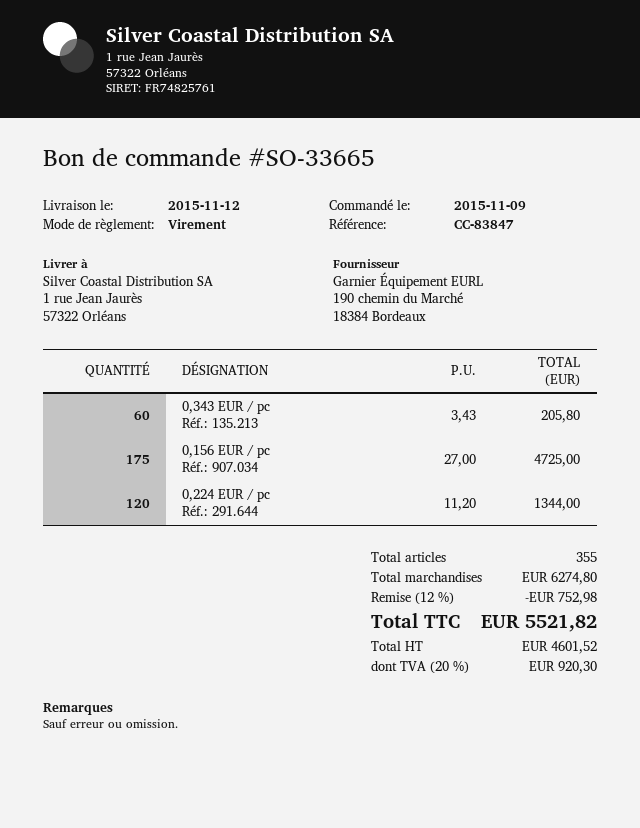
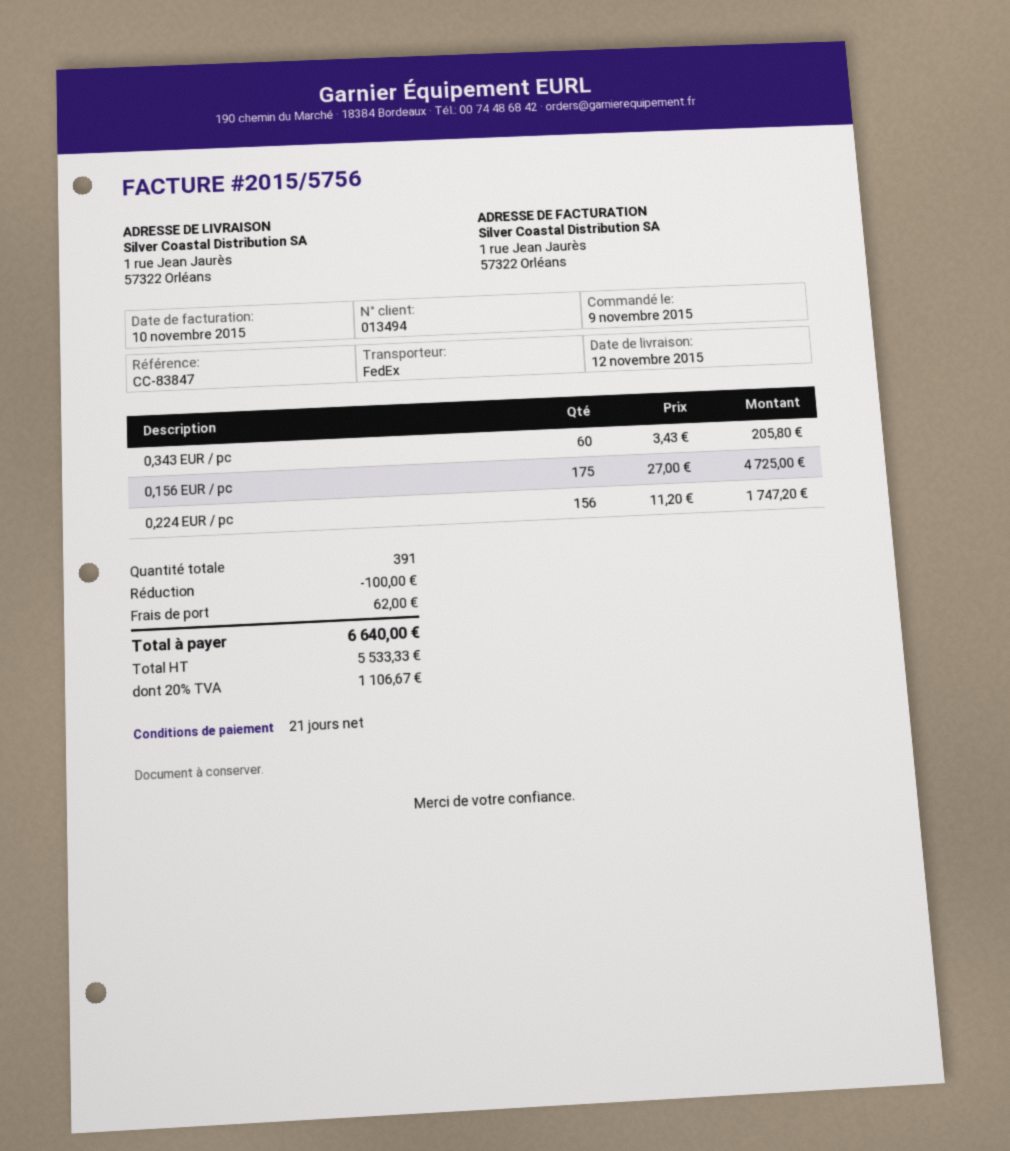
0,224 EUR / pc: 120 x 11.20 = 1344.00 -> 156 x 11.20 = 1747.20
total quantity: 355 -> 391
discount: 752.98 -> 100.00
shipping: none -> 62.00
net: 4601.52 -> 5533.33
tax: 20% = 920.30 -> 20% = 1106.67
total: 5521.82 -> 6640.00

